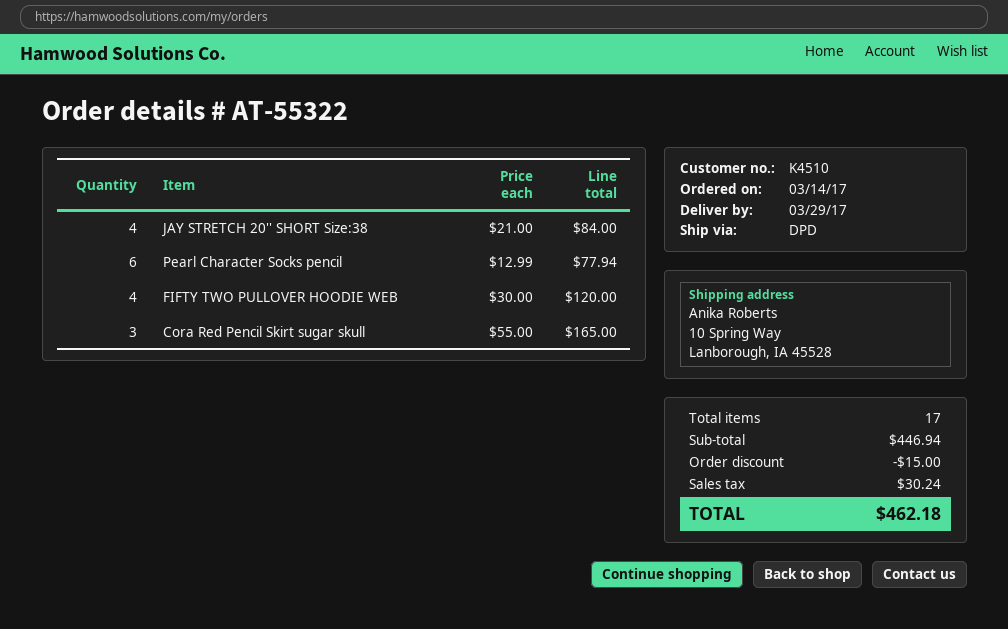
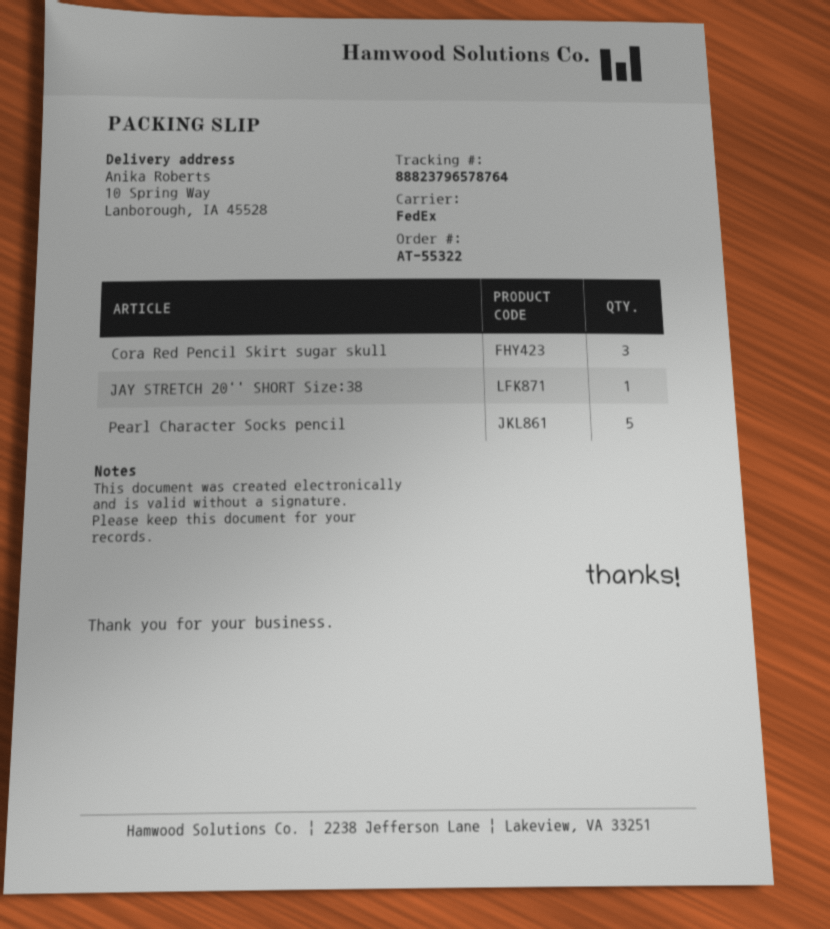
shipping method: DPD -> FedEx
JAY STRETCH 20'' SHORT Size:38: 4 -> 1
Pearl Character Socks pencil: 6 -> 5
FIFTY TWO PULLOVER HOODIE WEB: 4 -> none

